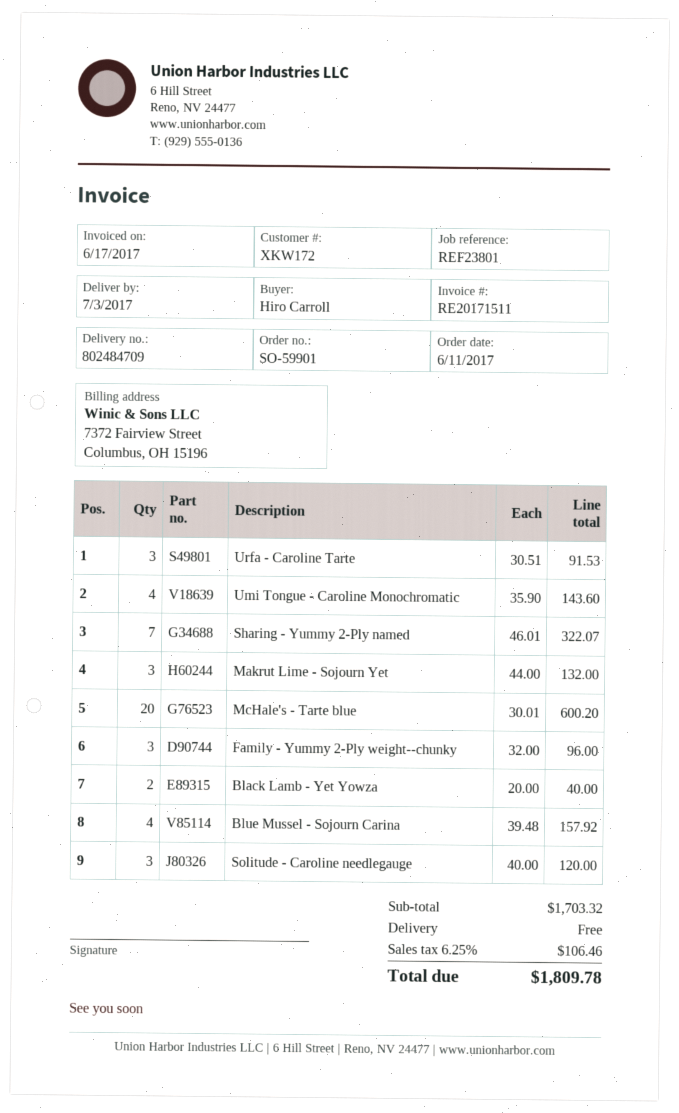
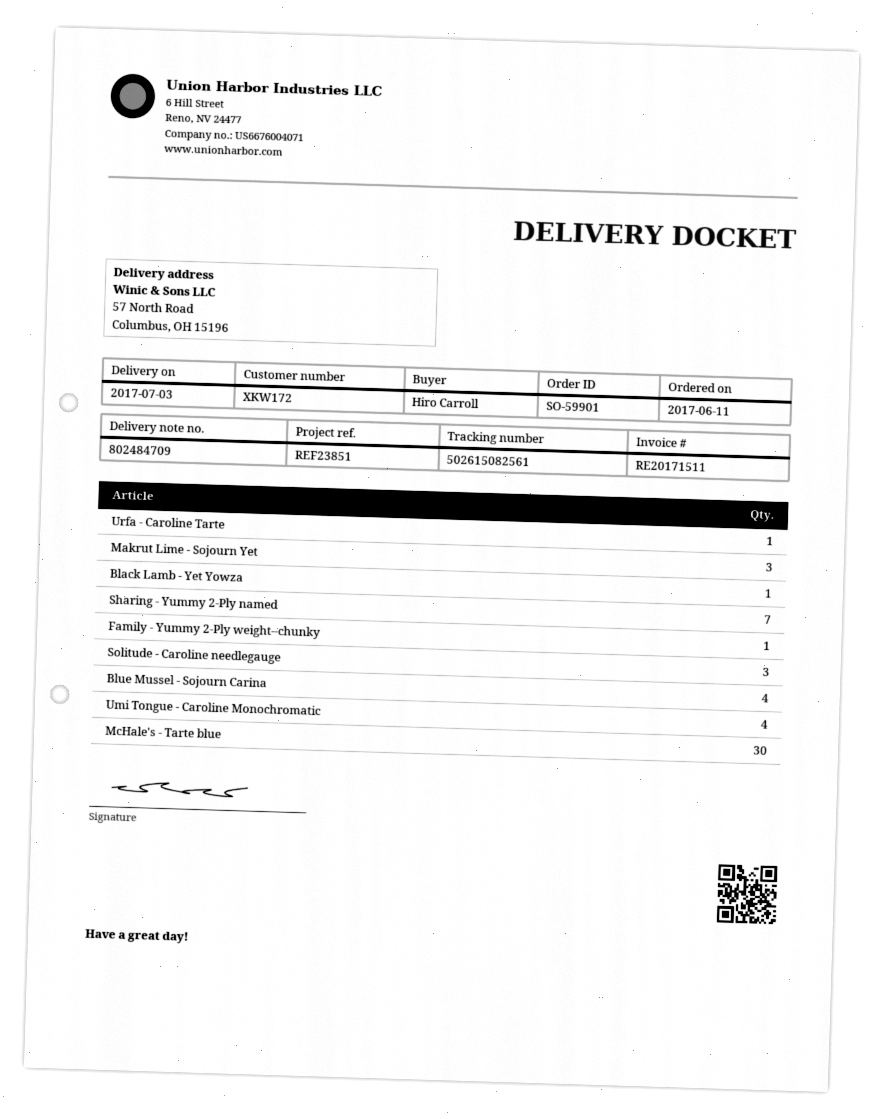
reference: REF23801 -> REF23851
Urfa - Caroline Tarte: 3 -> 1
McHale's - Tarte blue: 20 -> 30
Family - Yummy 2-Ply weight--chunky: 3 -> 1
Black Lamb - Yet Yowza: 2 -> 1

